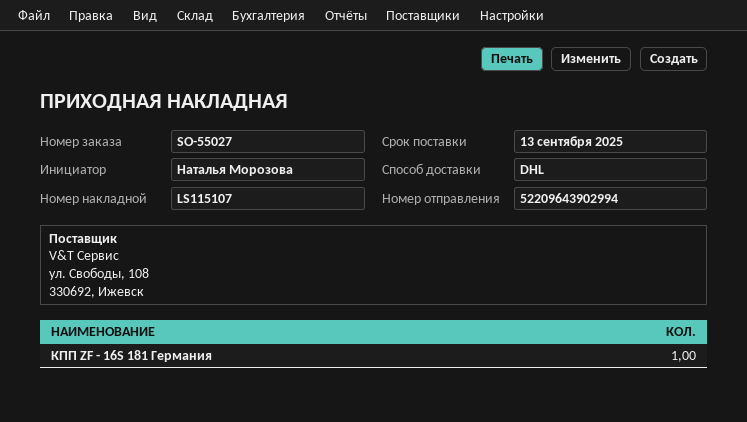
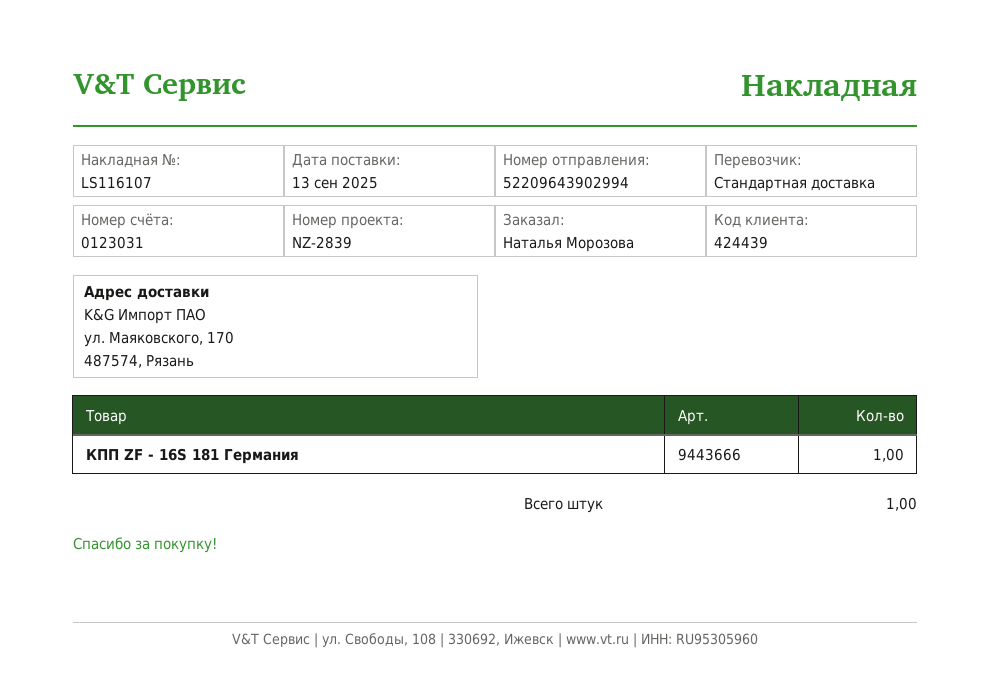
delivery note number: LS115107 -> LS116107
shipping method: DHL -> standard

